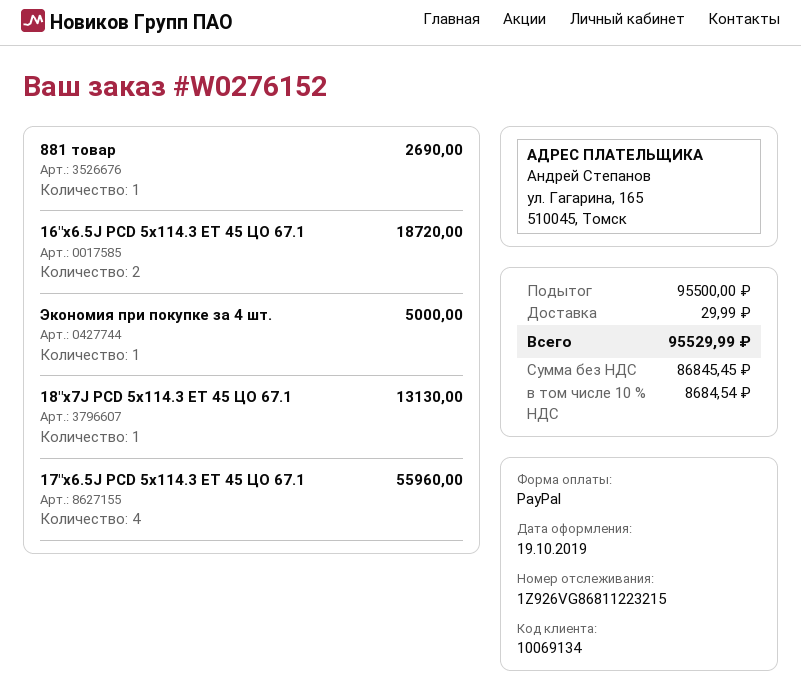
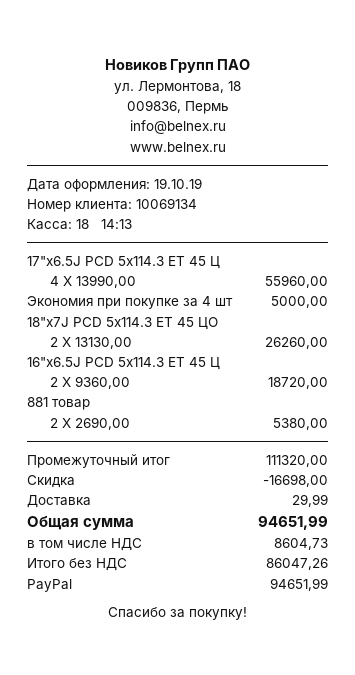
881 товар: 1 for 2690.00 -> 2 for 5380.00
18"x7J PCD 5x114.3 ЕТ 45 ЦО 67.1: 1 for 13130.00 -> 2 for 26260.00
subtotal: 95500.00 -> 111320.00
discount: none -> 16698.00
net: 86845.45 -> 86047.26
tax: 8684.54 -> 8604.73
total: 95529.99 -> 94651.99

